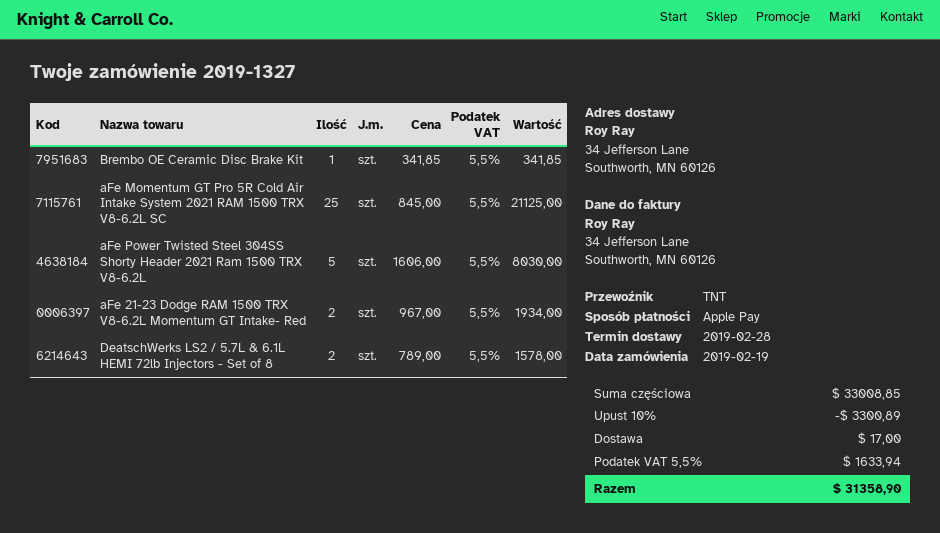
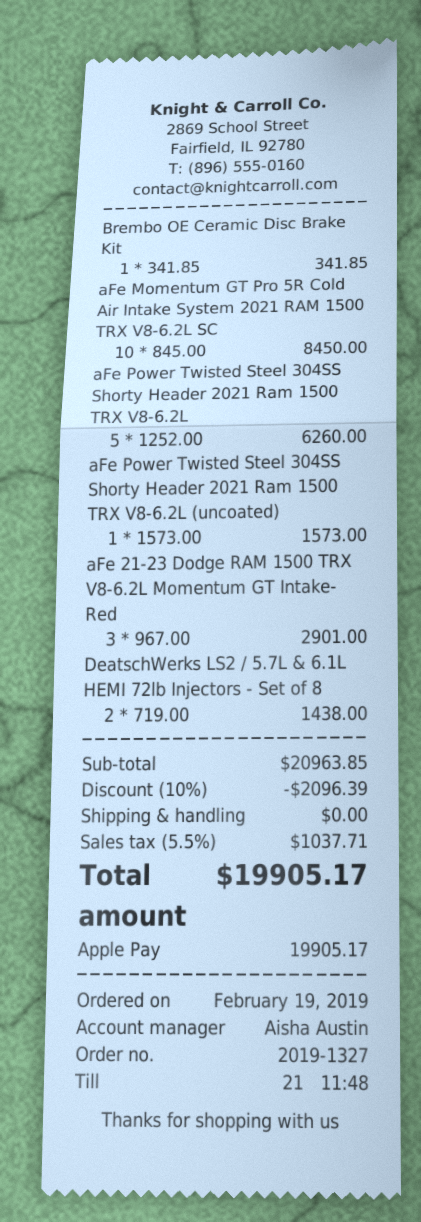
aFe Momentum GT Pro 5R Cold Air Intake System 2021 RAM 1500 TRX V8-6.2L SC: 25 x 845.00 = 21125.00 -> 10 x 845.00 = 8450.00
aFe Power Twisted Steel 304SS Shorty Header 2021 Ram 1500 TRX V8-6.2L: 5 x 1606.00 = 8030.00 -> 5 x 1252.00 = 6260.00
aFe 21-23 Dodge RAM 1500 TRX V8-6.2L Momentum GT Intake- Red: 2 x 967.00 = 1934.00 -> 3 x 967.00 = 2901.00
DeatschWerks LS2 / 5.7L & 6.1L HEMI 72lb Injectors - Set of 8: 2 x 789.00 = 1578.00 -> 2 x 719.00 = 1438.00
aFe Power Twisted Steel 304SS Shorty Header 2021 Ram 1500 TRX V8-6.2L (uncoated): none -> 1 x 1573.00 = 1573.00
subtotal: 33008.85 -> 20963.85
discount: 10% = 3300.89 -> 10% = 2096.39
shipping: 17.00 -> 0.00
tax: 5.5% = 1633.94 -> 5.5% = 1037.71
total: 31358.90 -> 19905.17

